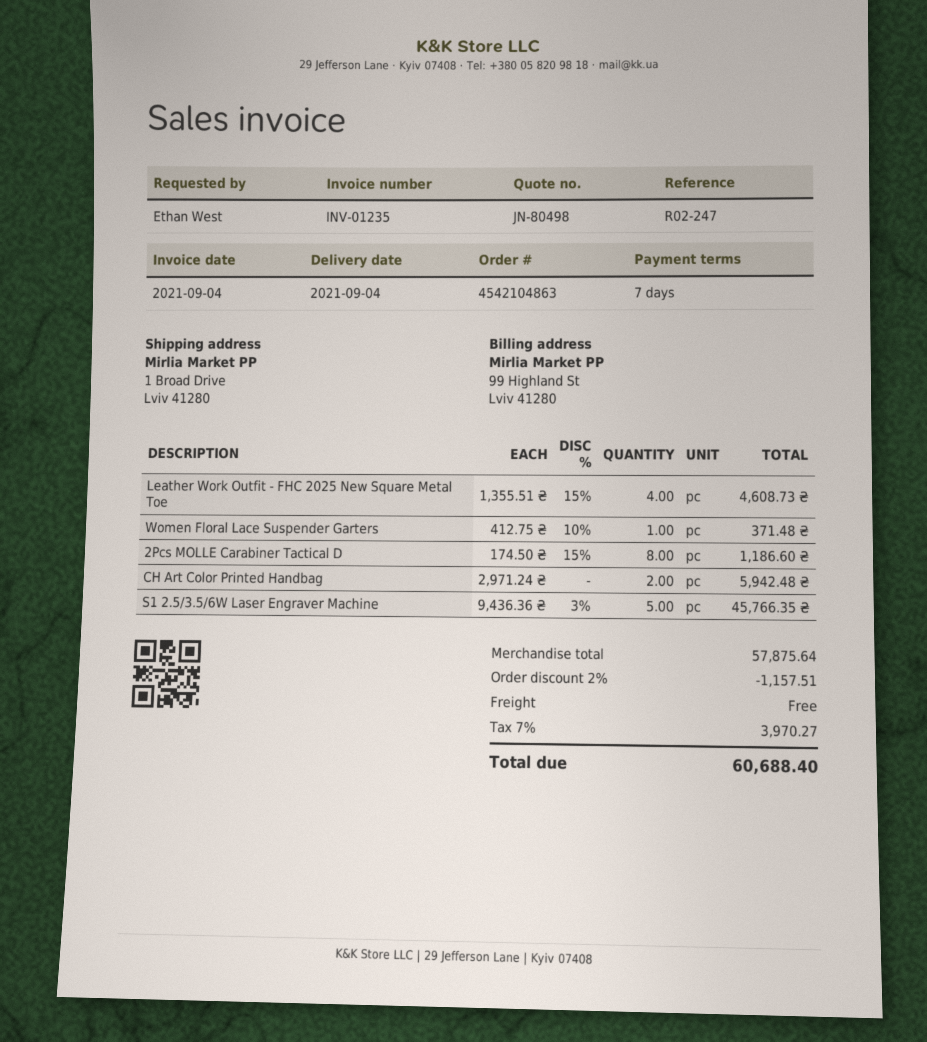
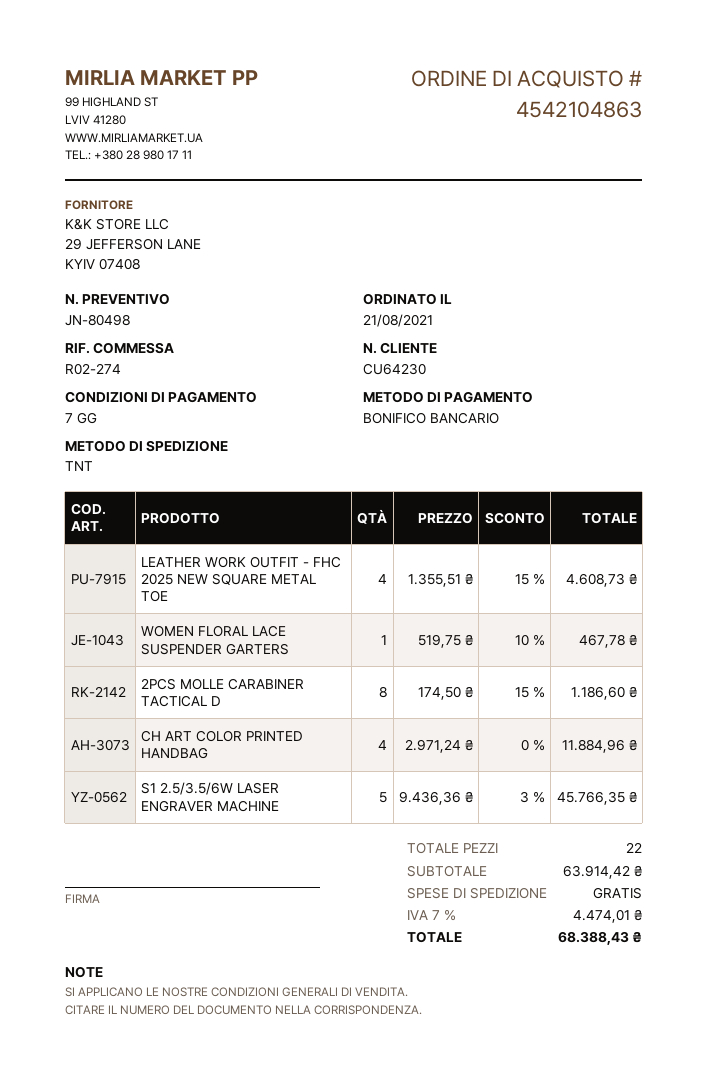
reference: R02-247 -> R02-274
Women Floral Lace Suspender Garters: 1 x 412.75 - 10% = 371.48 -> 1 x 519.75 - 10% = 467.78
CH Art Color Printed Handbag: 2 x 2971.24 = 5942.48 -> 4 x 2971.24 = 11884.96
subtotal: 57875.64 -> 63914.42
discount: 2% = 1157.51 -> none
tax: 7% = 3970.27 -> 7% = 4474.01
total: 60688.40 -> 68388.43

